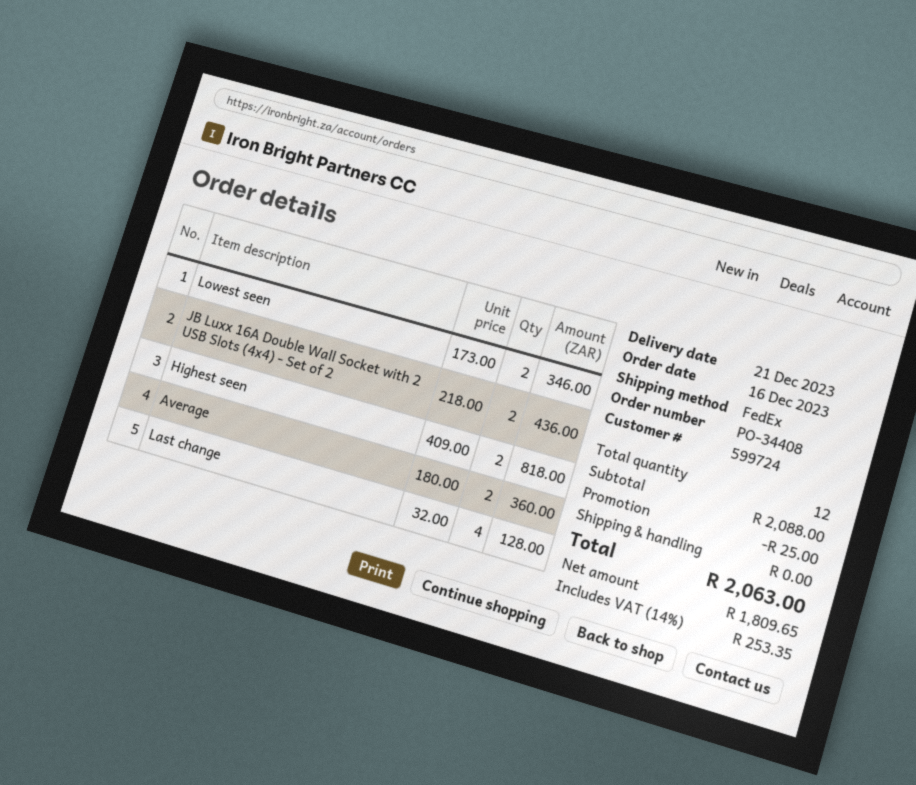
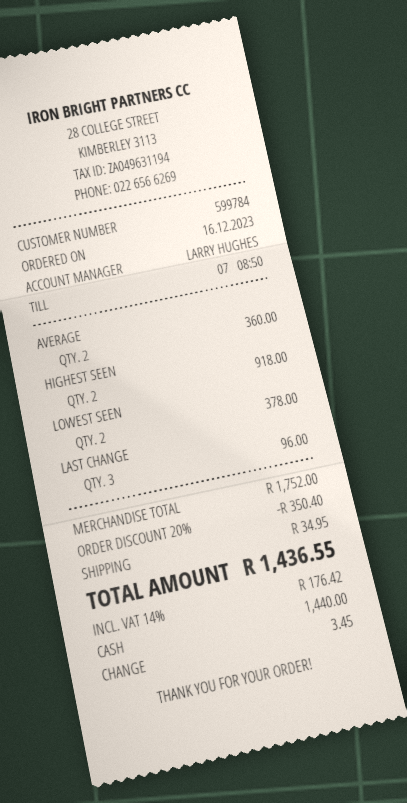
customer number: 599724 -> 599784
Lowest seen: 2 for 346.00 -> 2 for 378.00
JB Luxx 16A Double Wall Socket with 2 USB Slots (4x4) - Set of 2: 2 for 436.00 -> none
Highest seen: 2 for 818.00 -> 2 for 918.00
Last change: 4 for 128.00 -> 3 for 96.00
subtotal: 2088.00 -> 1752.00
discount: 25.00 -> 350.40
shipping: 0.00 -> 34.95
tax: 14% = 253.35 -> 14% = 176.42
total: 2063.00 -> 1436.55

